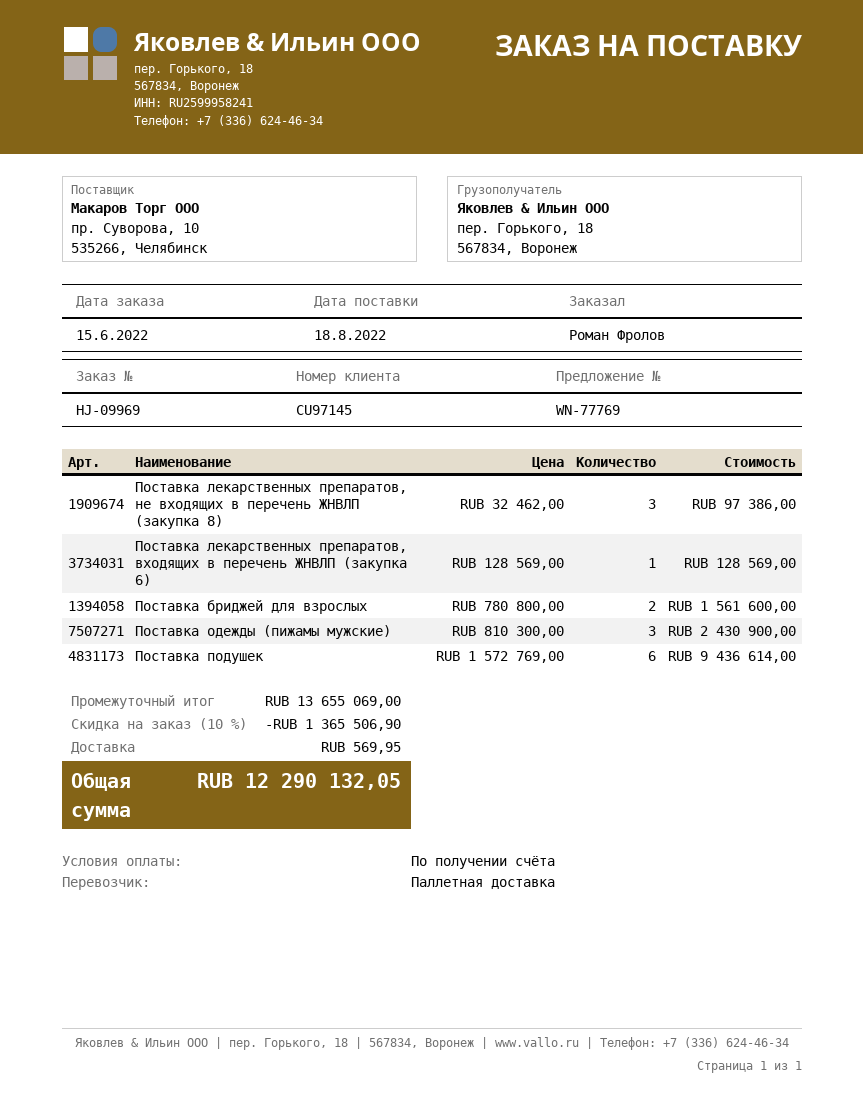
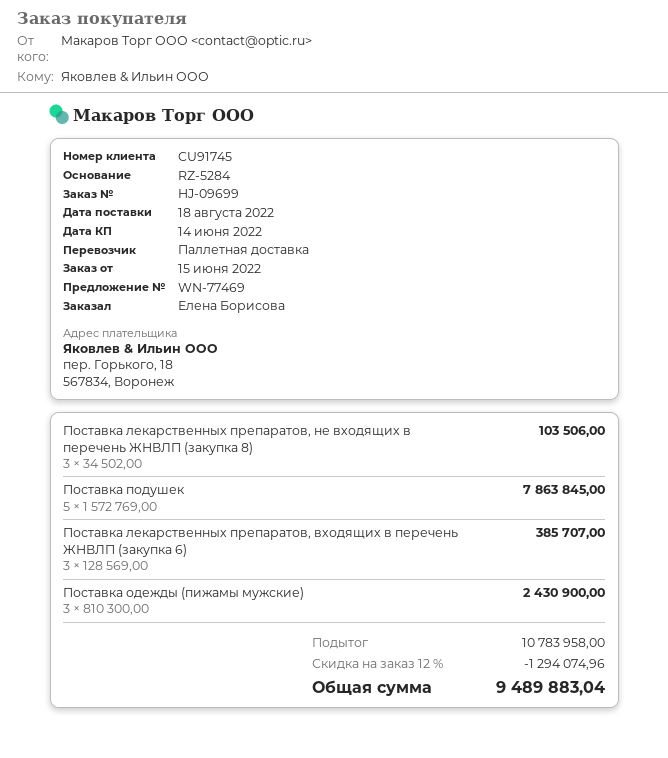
quote number: WN-77769 -> WN-77469
order number: HJ-09969 -> HJ-09699
customer number: CU97145 -> CU91745
ordered by: Роман Фролов -> Елена Борисова
Поставка лекарственных препаратов, не входящих в перечень ЖНВЛП (закупка 8): 3 x 32462.00 = 97386.00 -> 3 x 34502.00 = 103506.00
Поставка лекарственных препаратов, входящих в перечень ЖНВЛП (закупка 6): 1 x 128569.00 = 128569.00 -> 3 x 128569.00 = 385707.00
Поставка бриджей для взрослых: 2 x 780800.00 = 1561600.00 -> none
Поставка подушек: 6 x 1572769.00 = 9436614.00 -> 5 x 1572769.00 = 7863845.00
subtotal: 13655069.00 -> 10783958.00
discount: 10% = 1365506.90 -> 12% = 1294074.96
shipping: 569.95 -> none
total: 12290132.05 -> 9489883.04

